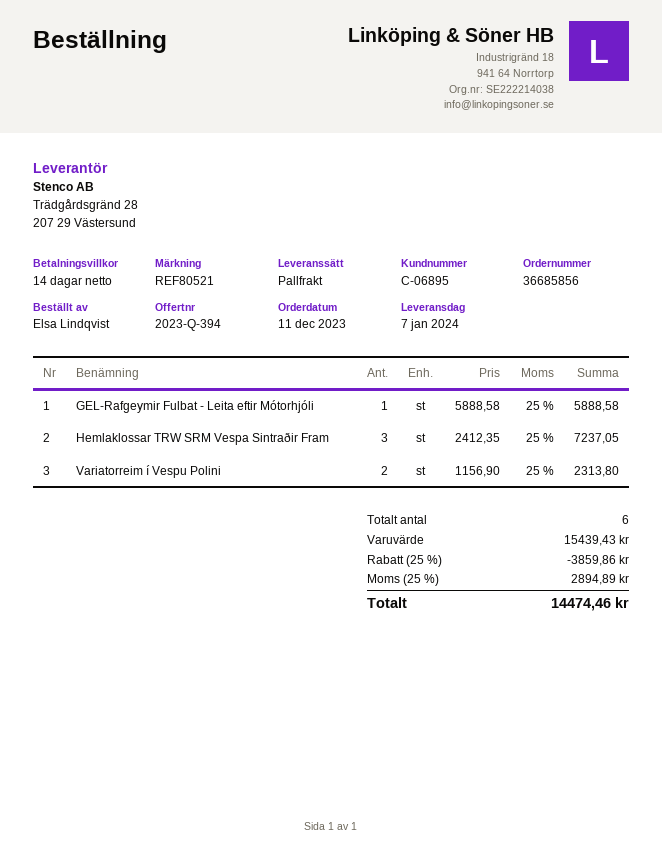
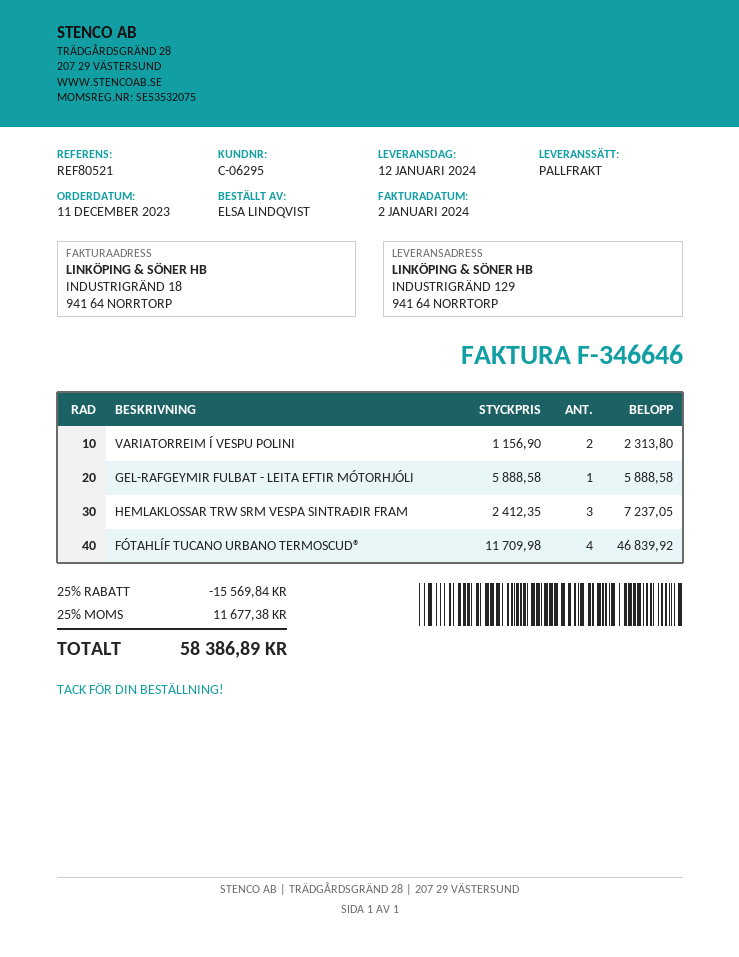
delivery date: 2024-01-07 -> 2024-01-12
customer number: C-06895 -> C-06295
FÓTAHLÍF TUCANO URBANO TERMOSCUD®: none -> 4 x 11709.98 = 46839.92
discount: 25% = 3859.86 -> 25% = 15569.84
tax: 25% = 2894.89 -> 25% = 11677.38
total: 14474.46 -> 58386.89

